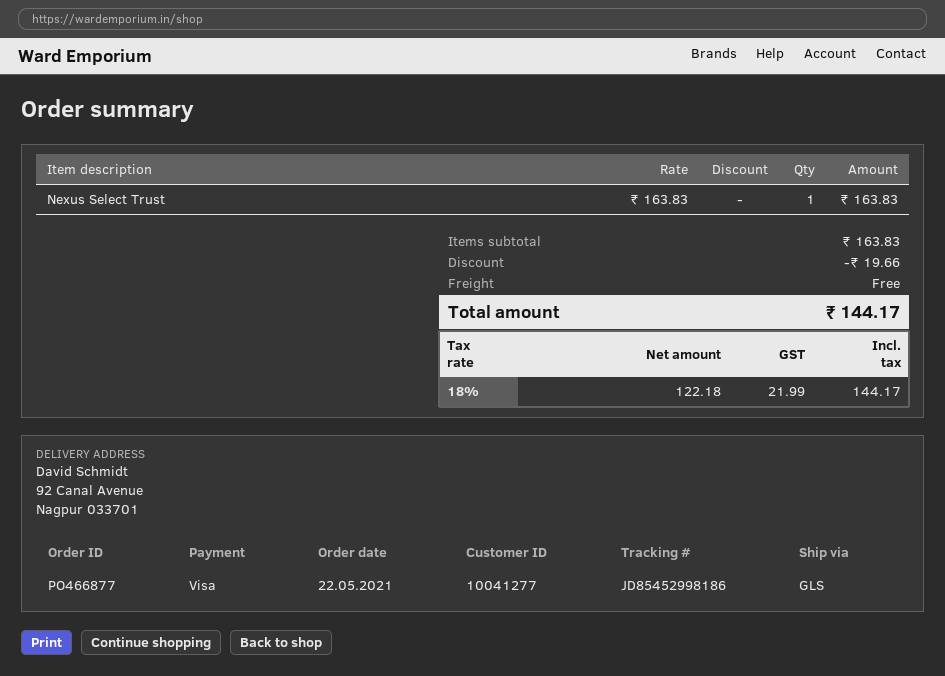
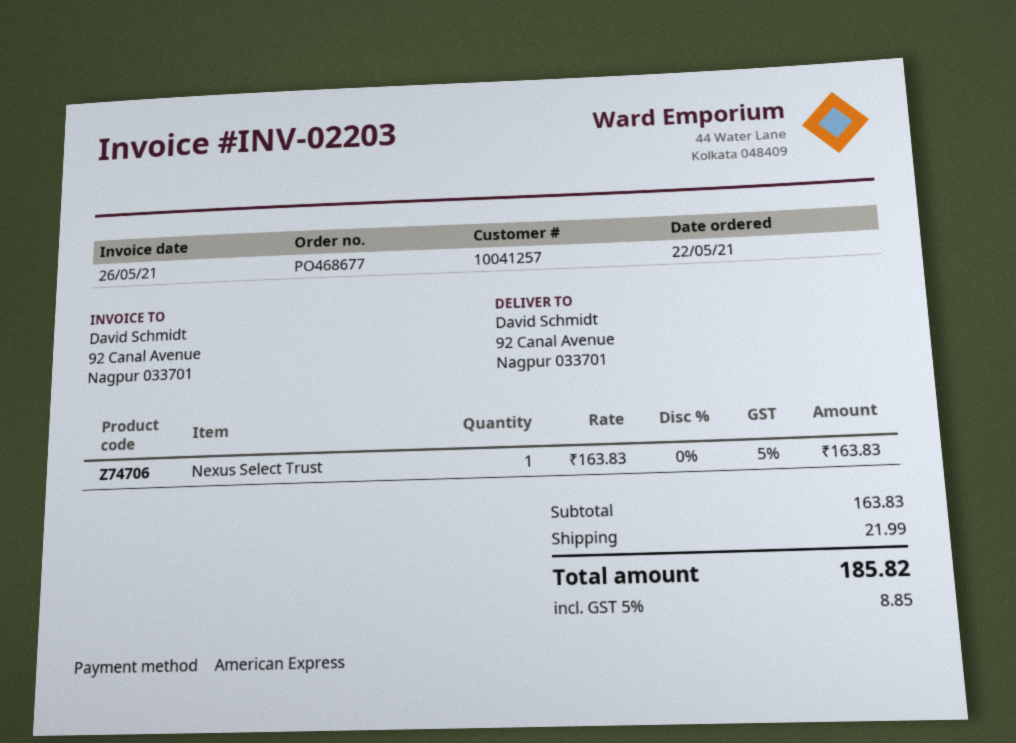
order number: PO466877 -> PO468677
customer number: 10041277 -> 10041257
payment method: Visa -> American Express
discount: 19.66 -> none
shipping: 0.00 -> 21.99
tax: 18% = 21.99 -> 5% = 8.85
total: 144.17 -> 185.82

